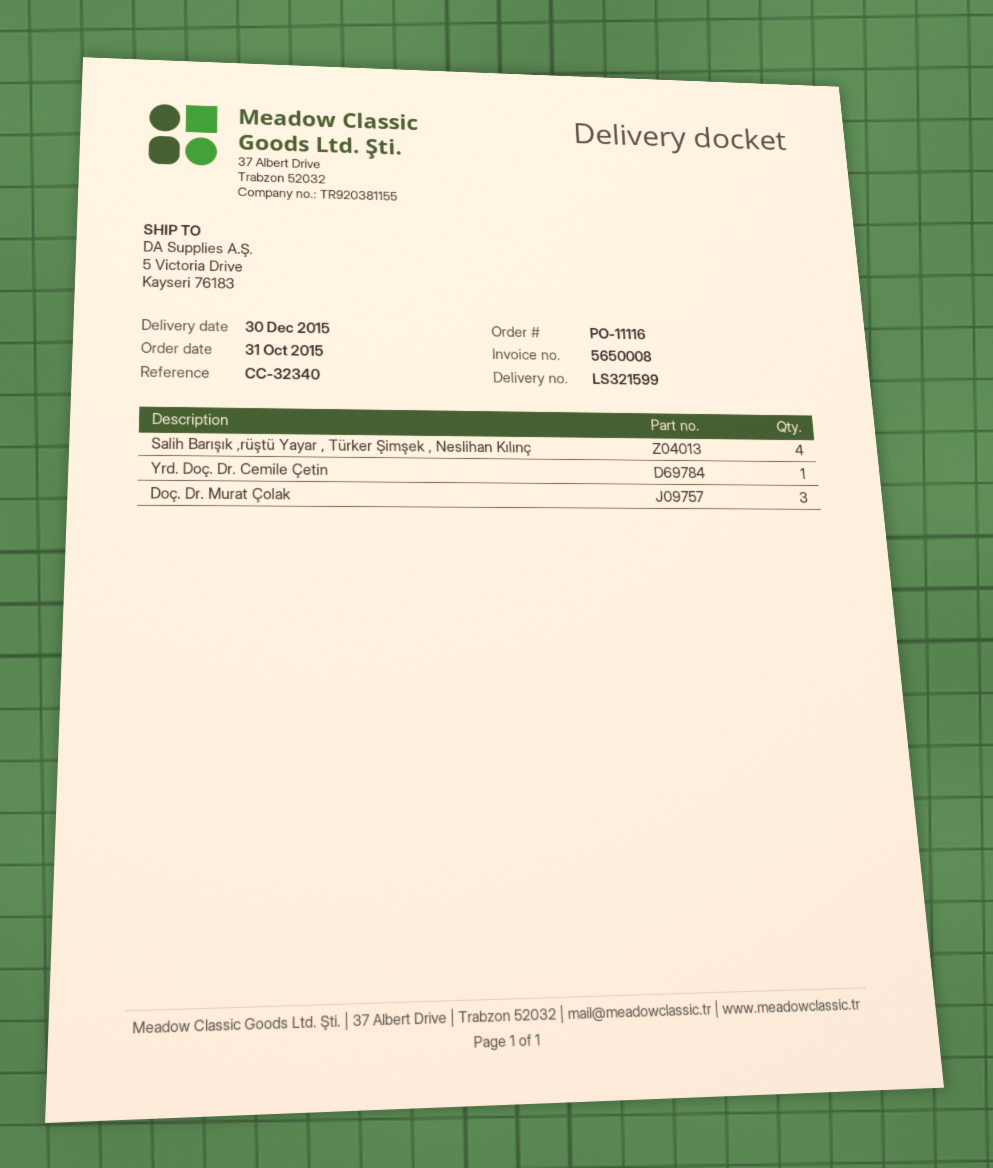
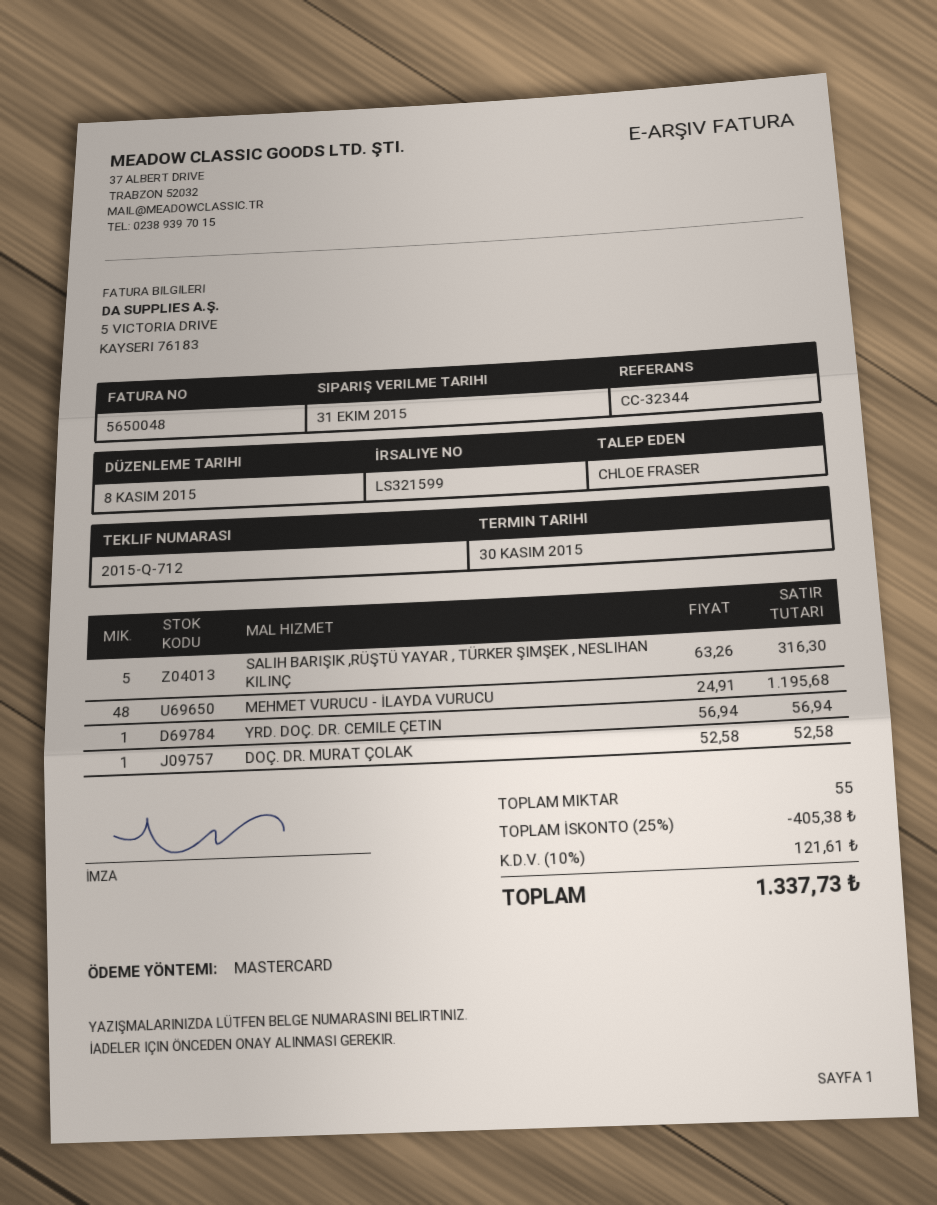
delivery date: 2015-12-30 -> 2015-11-30
invoice number: 5650008 -> 5650048
reference: CC-32340 -> CC-32344
Salih Barışık ,rüştü Yayar , Türker Şimşek , Neslihan Kılınç: 4 -> 5
Doç. Dr. Murat Çolak: 3 -> 1
MEHMET VURUCU - İLAYDA VURUCU: none -> 48

